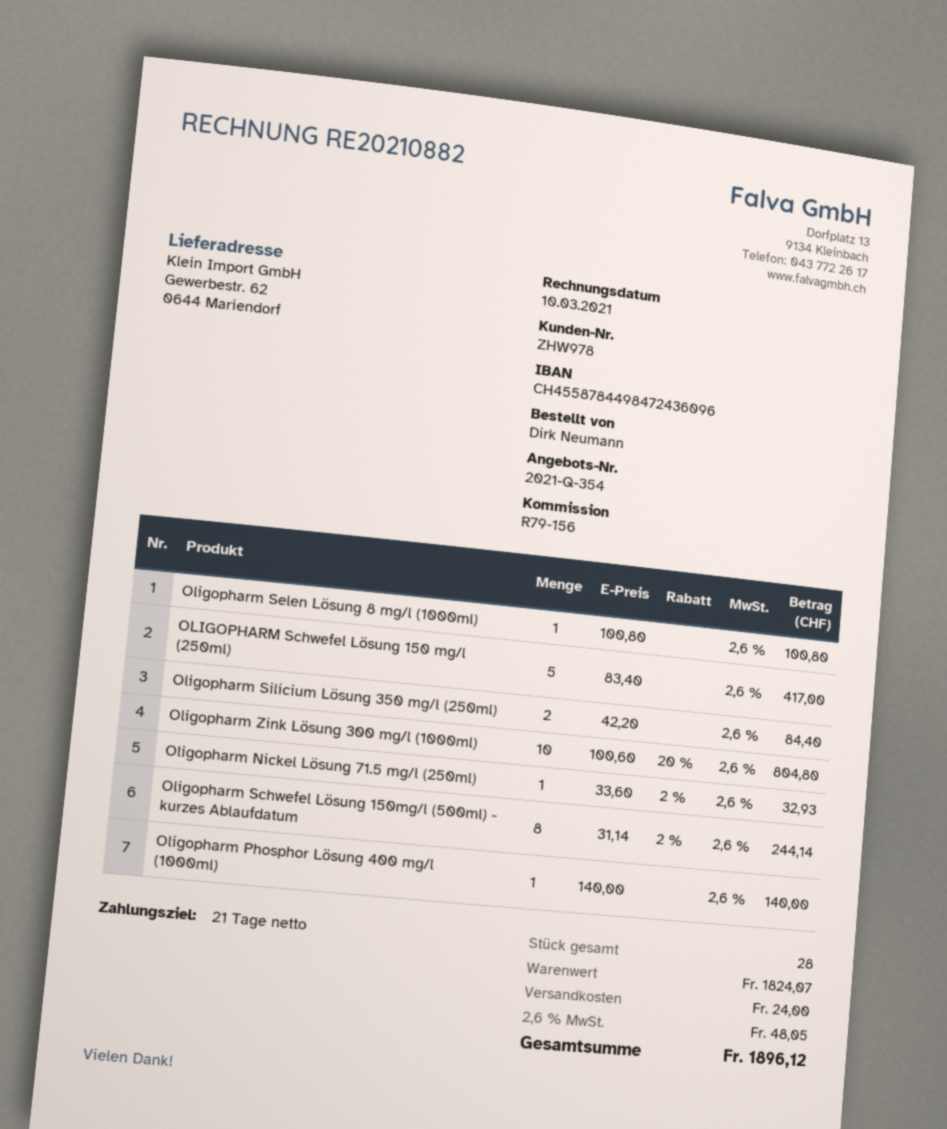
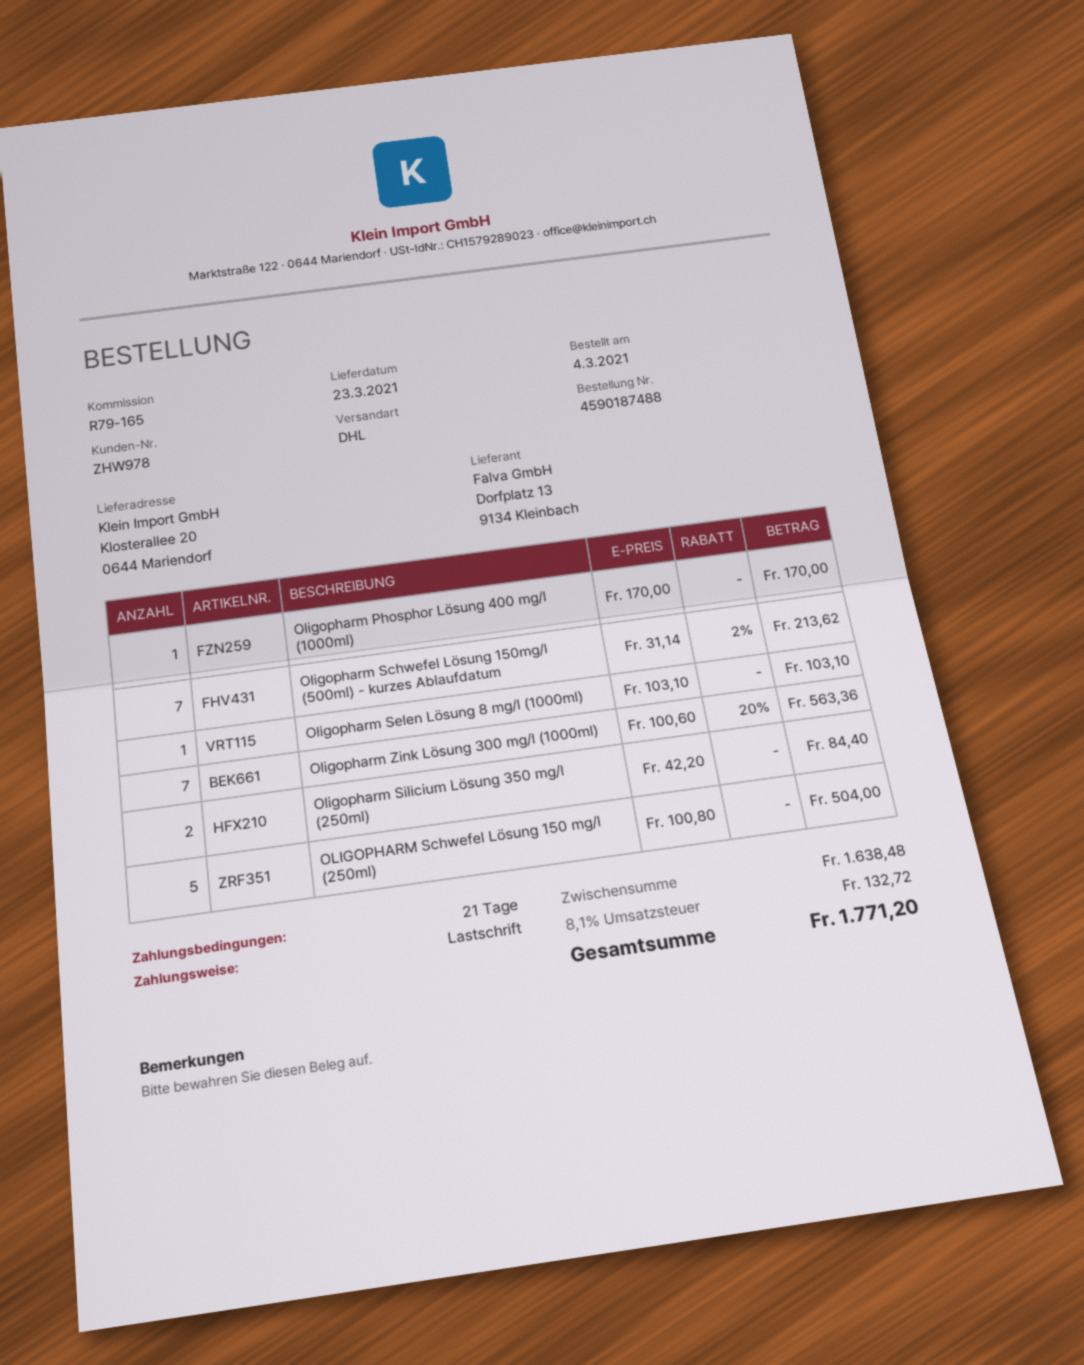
reference: R79-156 -> R79-165
ship to: Gewerbestr. 62, 0644 Mariendorf -> Klosterallee 20, 0644 Mariendorf
Oligopharm Selen Lösung 8 mg/l (1000ml): 1 x 100.80 = 100.80 -> 1 x 103.10 = 103.10
OLIGOPHARM Schwefel Lösung 150 mg/l (250ml): 5 x 83.40 = 417.00 -> 5 x 100.80 = 504.00
Oligopharm Zink Lösung 300 mg/l (1000ml): 10 x 100.60 - 20% = 804.80 -> 7 x 100.60 - 20% = 563.36
Oligopharm Nickel Lösung 71.5 mg/l (250ml): 1 x 33.60 - 2% = 32.93 -> none
Oligopharm Schwefel Lösung 150mg/l (500ml) - kurzes Ablaufdatum: 8 x 31.14 - 2% = 244.14 -> 7 x 31.14 - 2% = 213.62
Oligopharm Phosphor Lösung 400 mg/l (1000ml): 1 x 140.00 = 140.00 -> 1 x 170.00 = 170.00
subtotal: 1824.07 -> 1638.48
shipping: 24.00 -> none
tax: 2.6% = 48.05 -> 8.1% = 132.72
total: 1896.12 -> 1771.20

